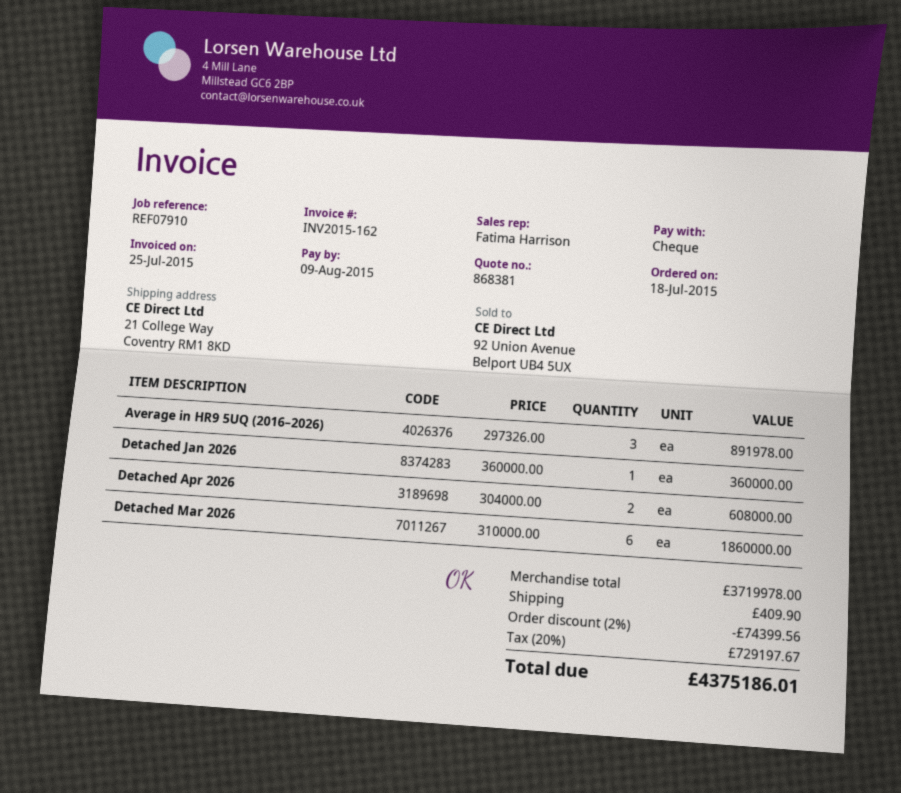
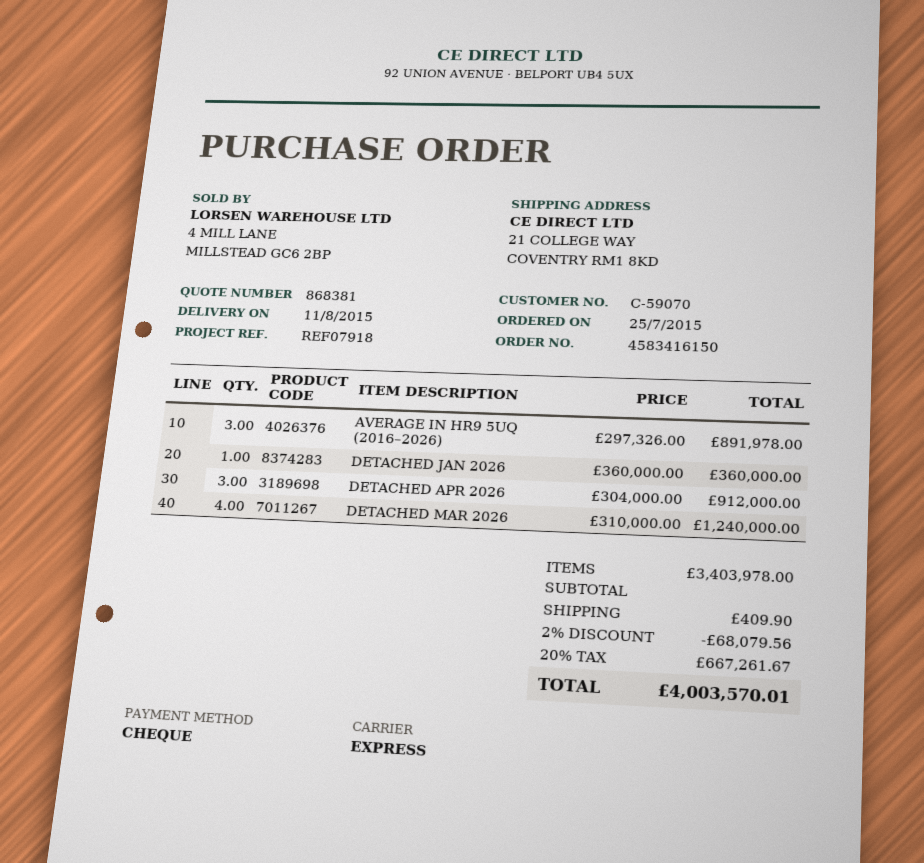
order date: 2015-07-18 -> 2015-07-25
reference: REF07910 -> REF07918
Detached Apr 2026: 2 x 304000.00 = 608000.00 -> 3 x 304000.00 = 912000.00
Detached Mar 2026: 6 x 310000.00 = 1860000.00 -> 4 x 310000.00 = 1240000.00
subtotal: 3719978.00 -> 3403978.00
discount: 2% = 74399.56 -> 2% = 68079.56
tax: 20% = 729197.67 -> 20% = 667261.67
total: 4375186.01 -> 4003570.01

